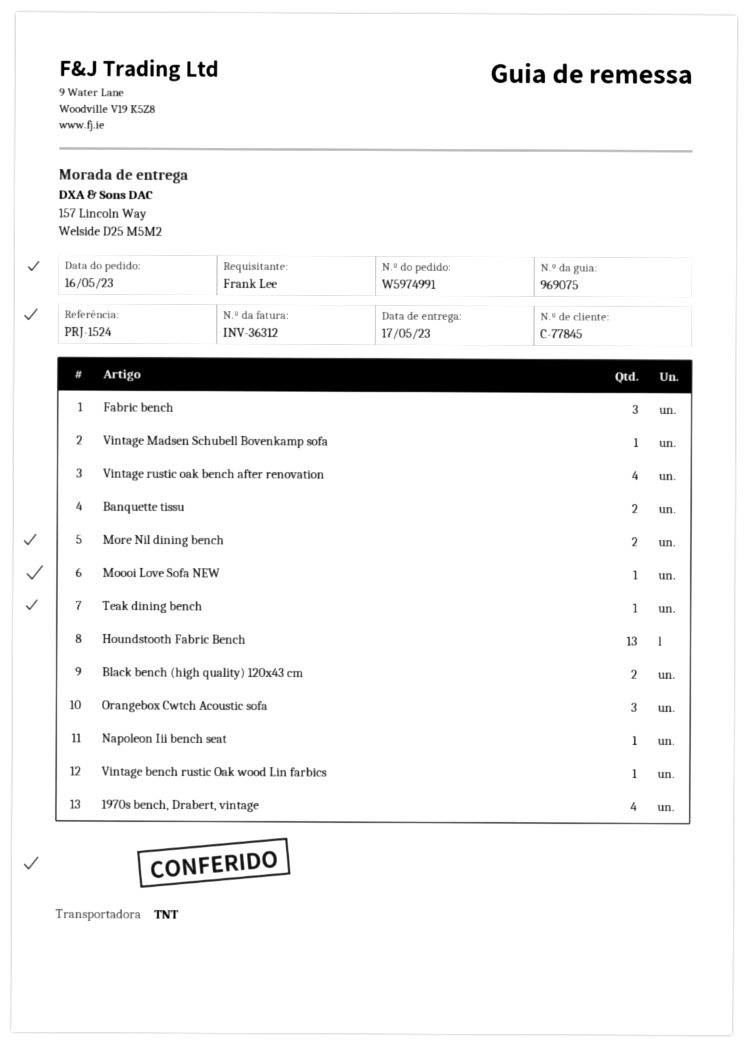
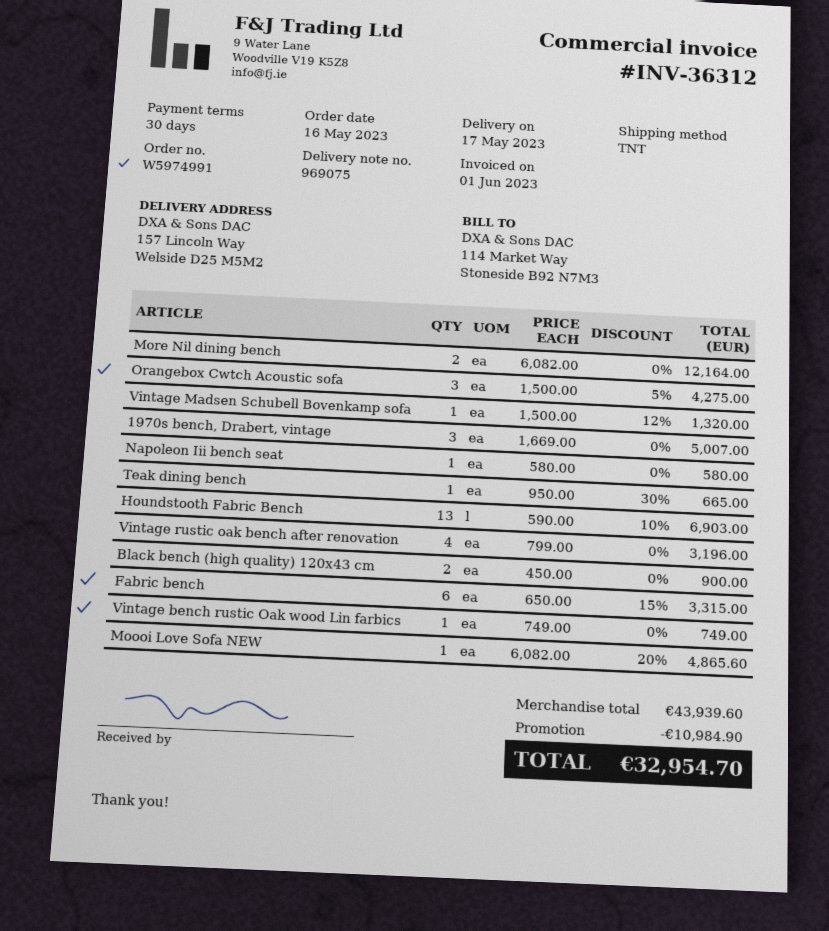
Fabric bench: 3 -> 6
Banquette tissu: 2 -> none
1970s bench, Drabert, vintage: 4 -> 3

